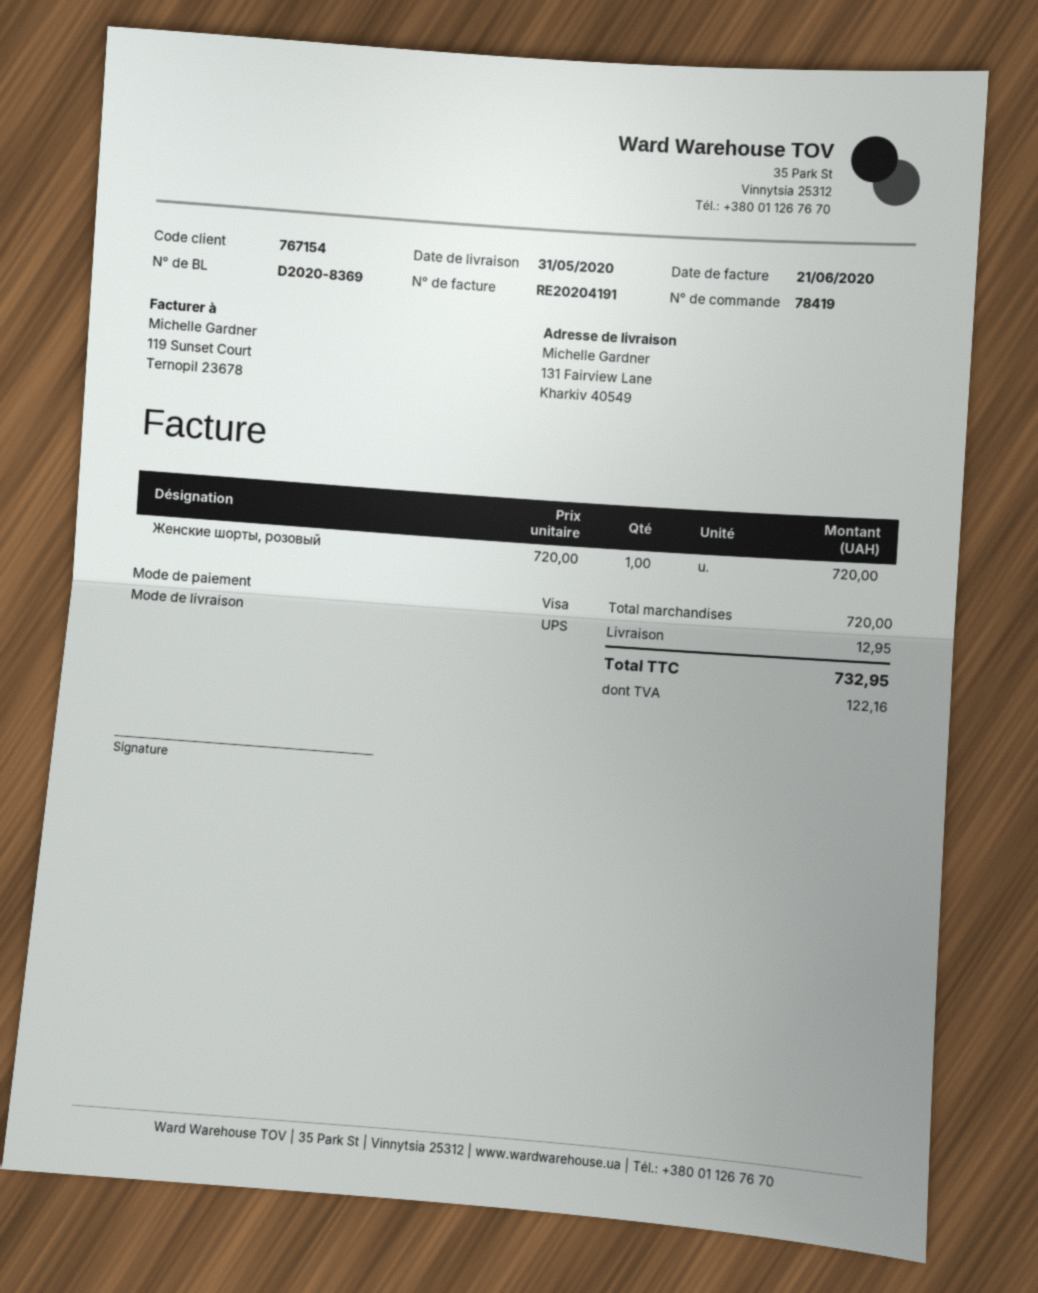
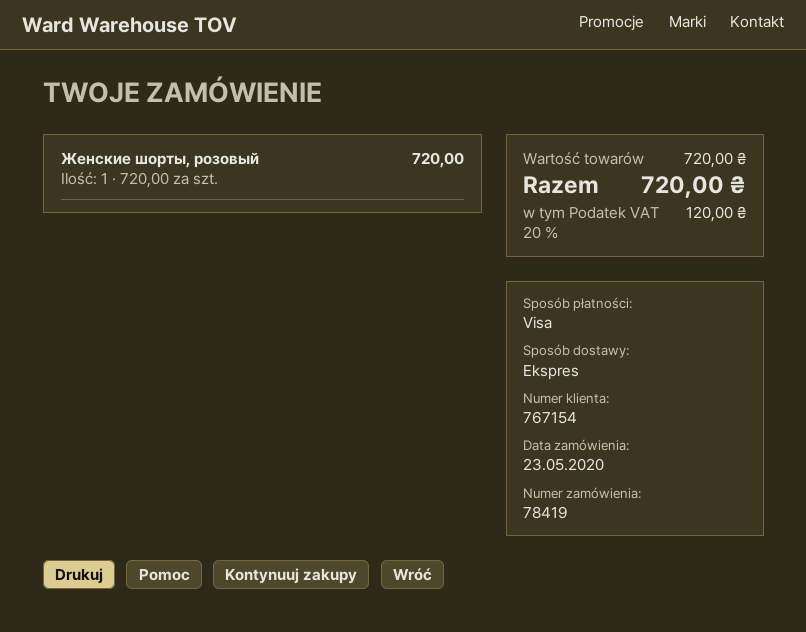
shipping method: UPS -> express
shipping: 12.95 -> none
tax: 122.16 -> 120.00
total: 732.95 -> 720.00

